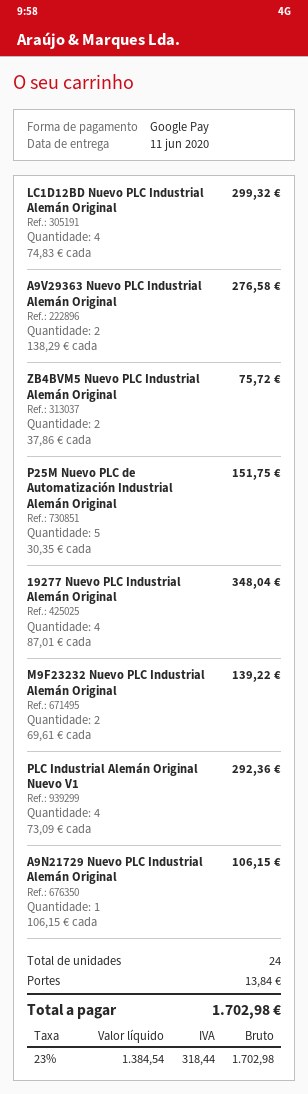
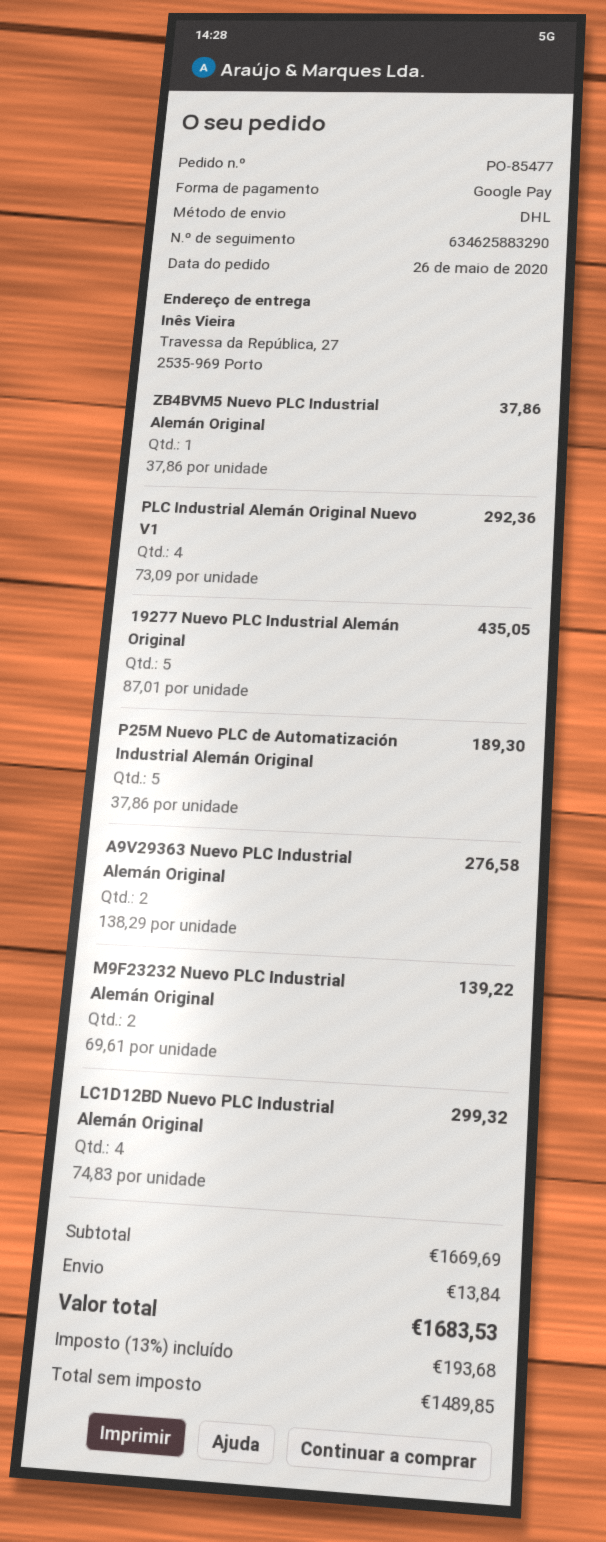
ZB4BVM5 Nuevo PLC Industrial Alemán Original: 2 x 37.86 = 75.72 -> 1 x 37.86 = 37.86
P25M Nuevo PLC de Automatización Industrial Alemán Original: 5 x 30.35 = 151.75 -> 5 x 37.86 = 189.30
19277 Nuevo PLC Industrial Alemán Original: 4 x 87.01 = 348.04 -> 5 x 87.01 = 435.05
A9N21729 Nuevo PLC Industrial Alemán Original: 1 x 106.15 = 106.15 -> none
net: 1384.54 -> 1489.85
tax: 23% = 318.44 -> 13% = 193.68
total: 1702.98 -> 1683.53

